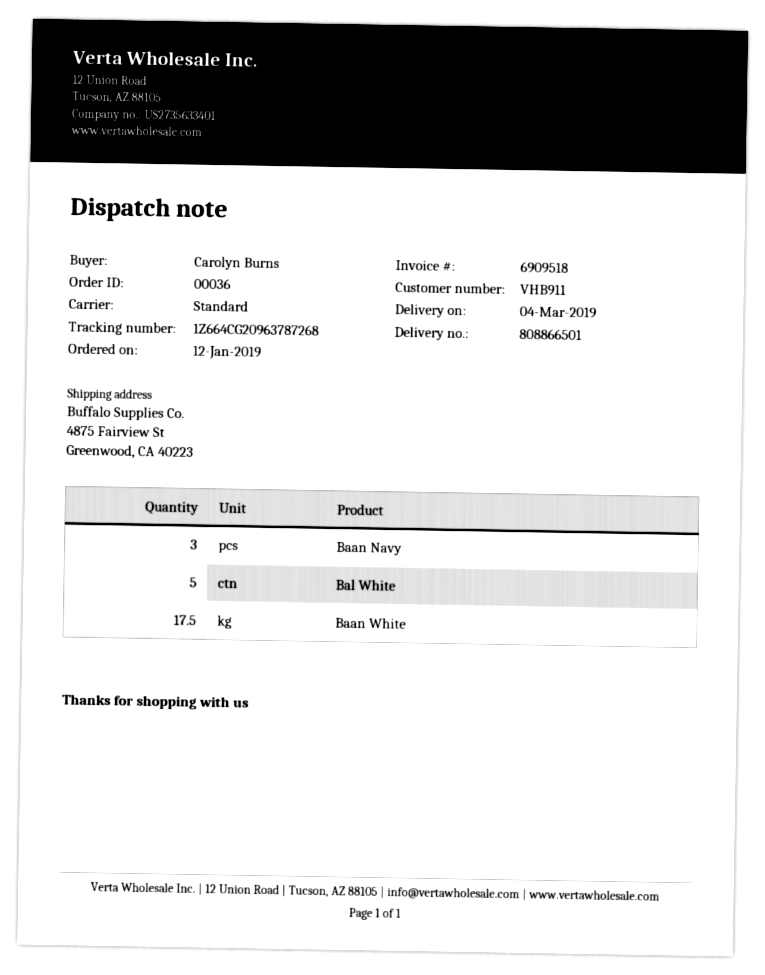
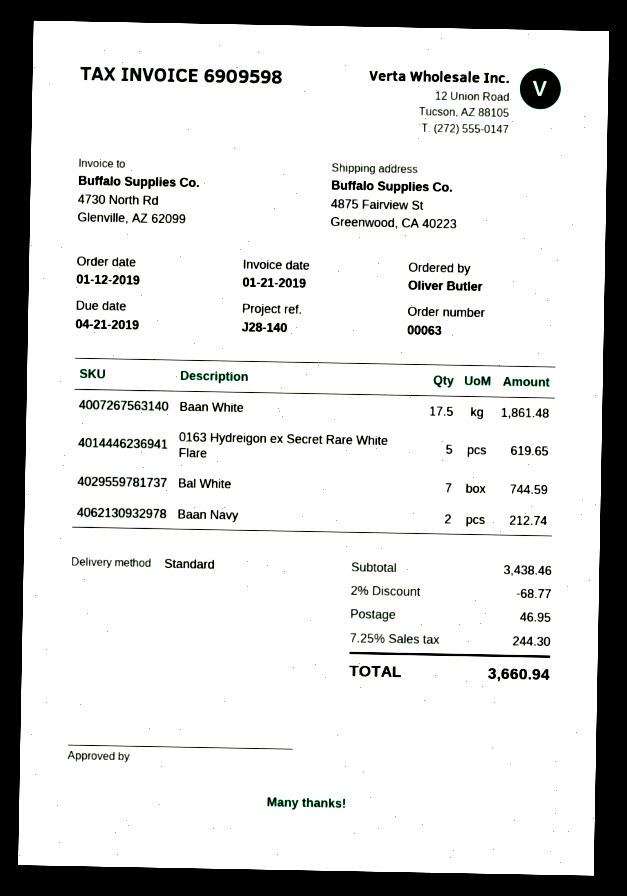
order number: 00036 -> 00063
invoice number: 6909518 -> 6909598
ordered by: Carolyn Burns -> Oliver Butler
Baan Navy: 3 -> 2
Bal White: 5 -> 7
0163 Hydreigon ex Secret Rare White Flare: none -> 5

